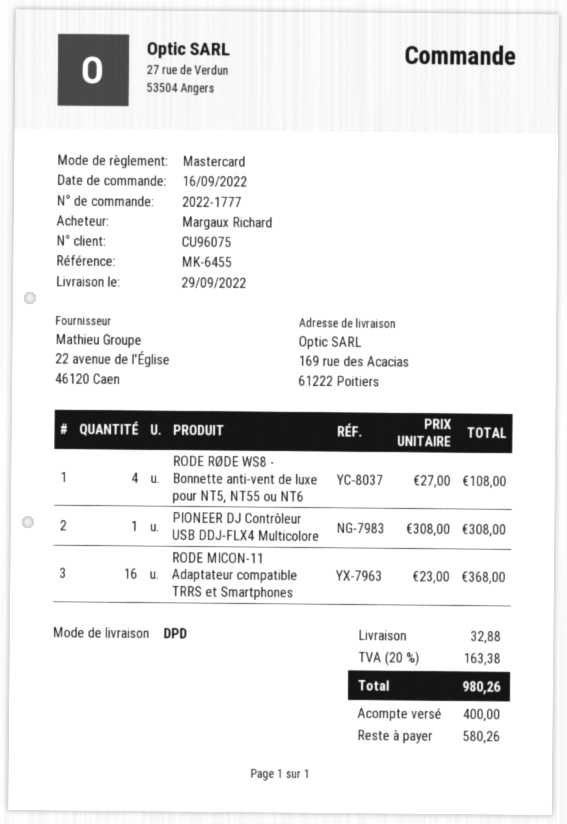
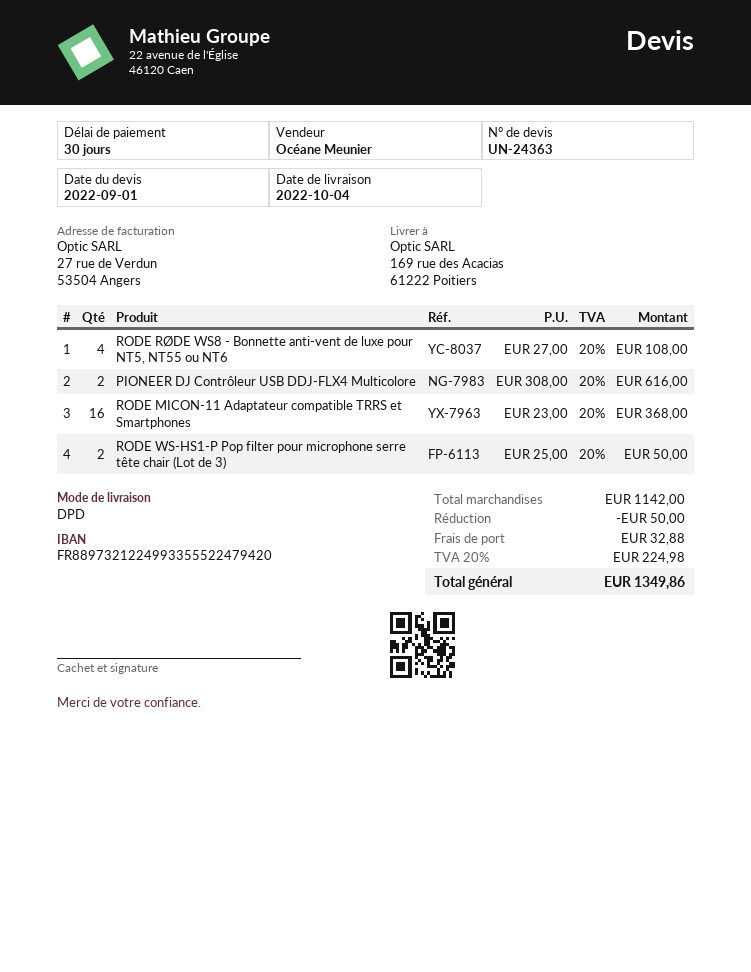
delivery date: 2022-09-29 -> 2022-10-04
PIONEER DJ Contrôleur USB DDJ-FLX4 Multicolore: 1 x 308.00 = 308.00 -> 2 x 308.00 = 616.00
RODE WS-HS1-P Pop filter pour microphone serre tête chair (Lot de 3): none -> 2 x 25.00 = 50.00
discount: none -> 50.00
tax: 20% = 163.38 -> 20% = 224.98
total: 980.26 -> 1349.86

